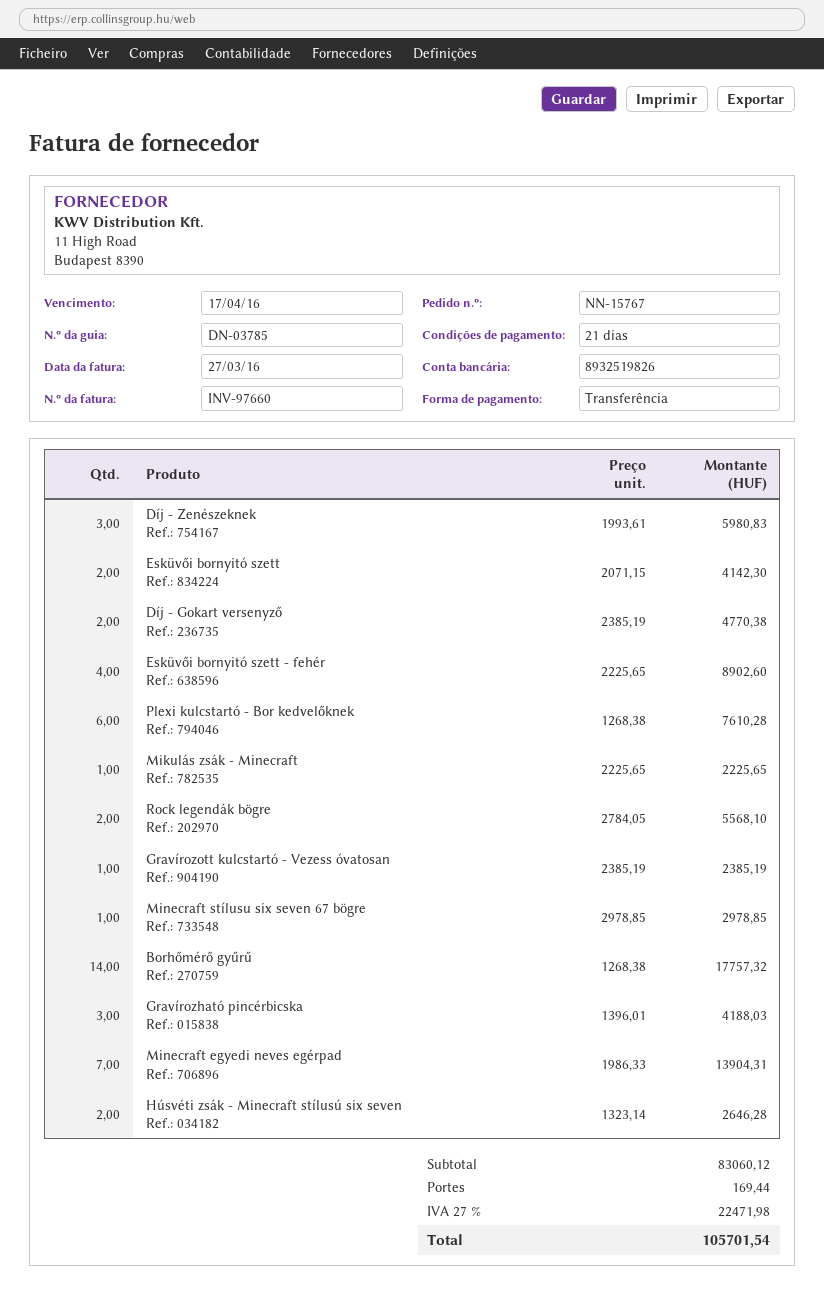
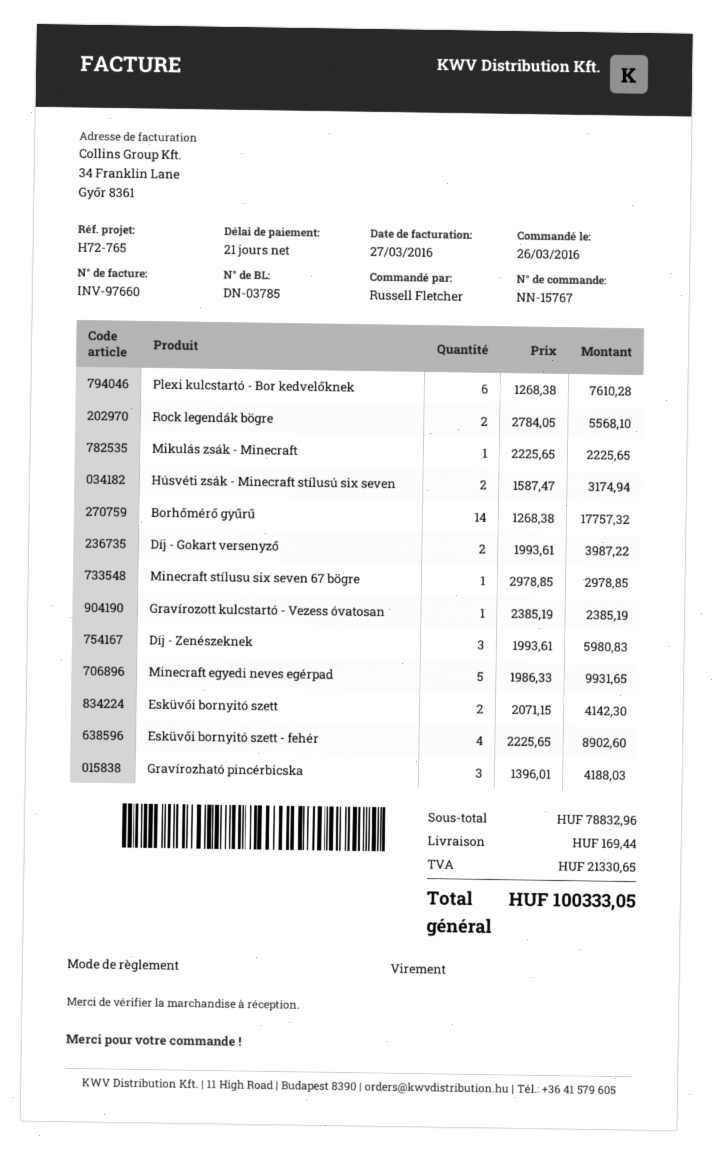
Díj - Gokart versenyző: 2 x 2385.19 = 4770.38 -> 2 x 1993.61 = 3987.22
Minecraft egyedi neves egérpad: 7 x 1986.33 = 13904.31 -> 5 x 1986.33 = 9931.65
Húsvéti zsák - Minecraft stílusú six seven: 2 x 1323.14 = 2646.28 -> 2 x 1587.47 = 3174.94
subtotal: 83060.12 -> 78832.96
tax: 22471.98 -> 21330.65
total: 105701.54 -> 100333.05

